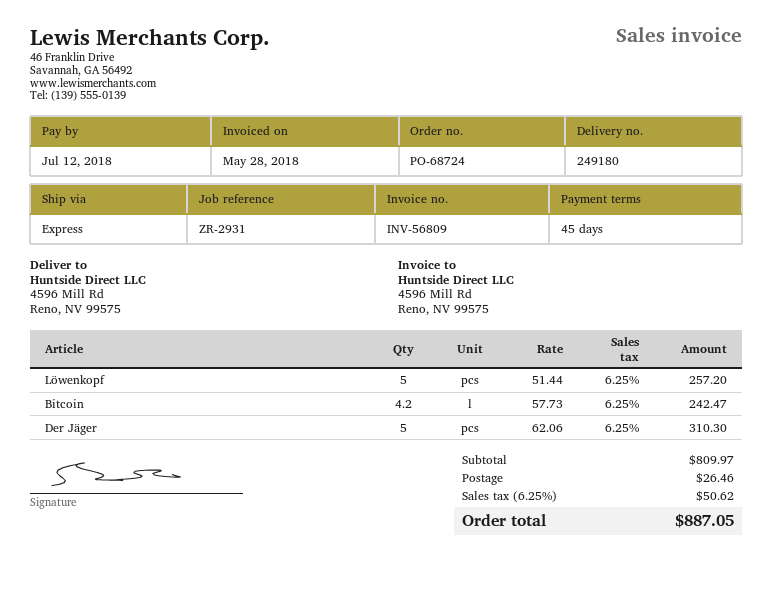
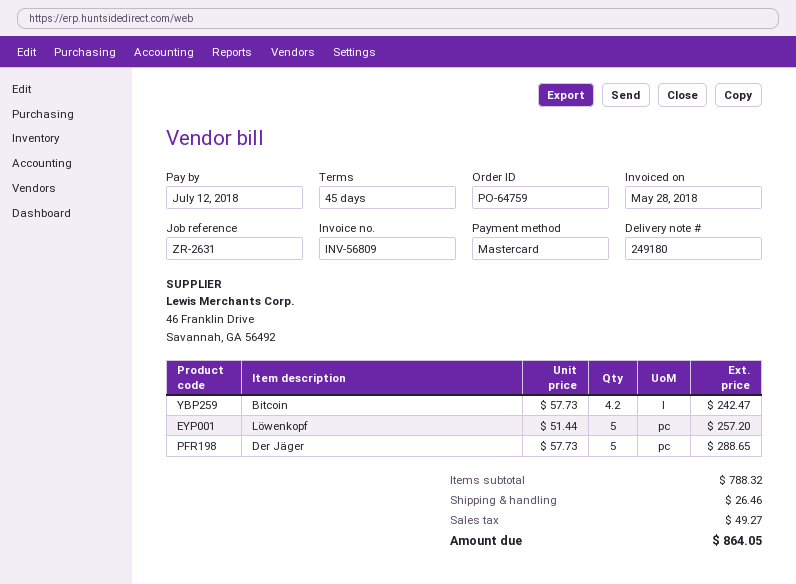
order number: PO-68724 -> PO-64759
reference: ZR-2931 -> ZR-2631
Der Jäger: 5 x 62.06 = 310.30 -> 5 x 57.73 = 288.65
subtotal: 809.97 -> 788.32
tax: 50.62 -> 49.27
total: 887.05 -> 864.05

